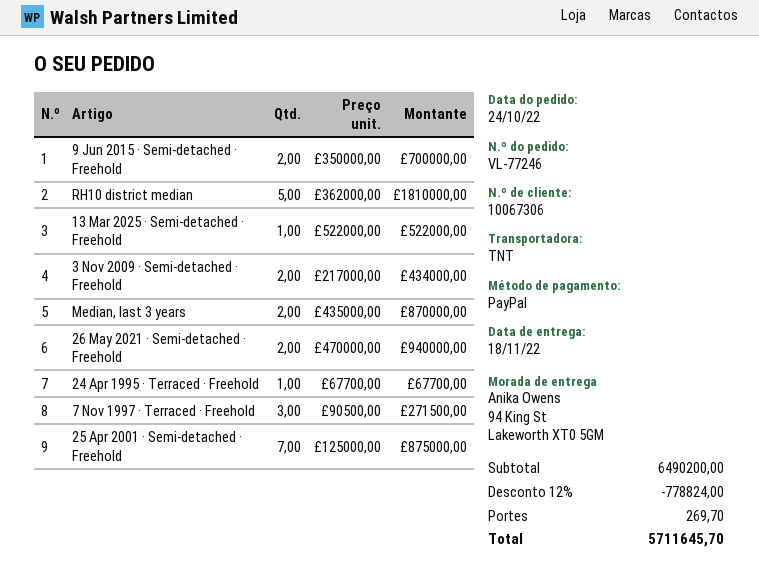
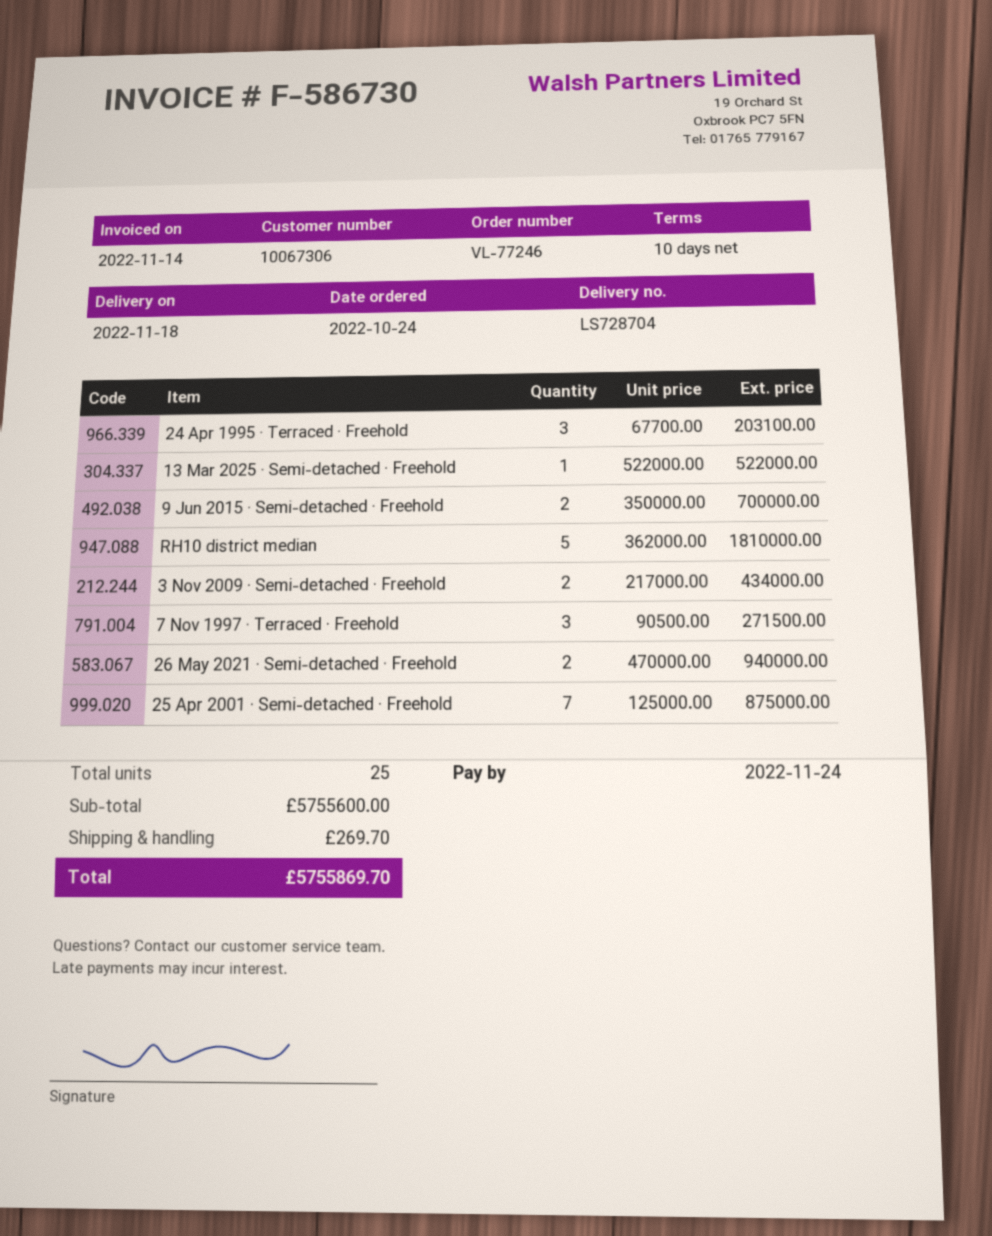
Median, last 3 years: 2 x 435000.00 = 870000.00 -> none
24 Apr 1995 · Terraced · Freehold: 1 x 67700.00 = 67700.00 -> 3 x 67700.00 = 203100.00
subtotal: 6490200.00 -> 5755600.00
discount: 12% = 778824.00 -> none
total: 5711645.70 -> 5755869.70

